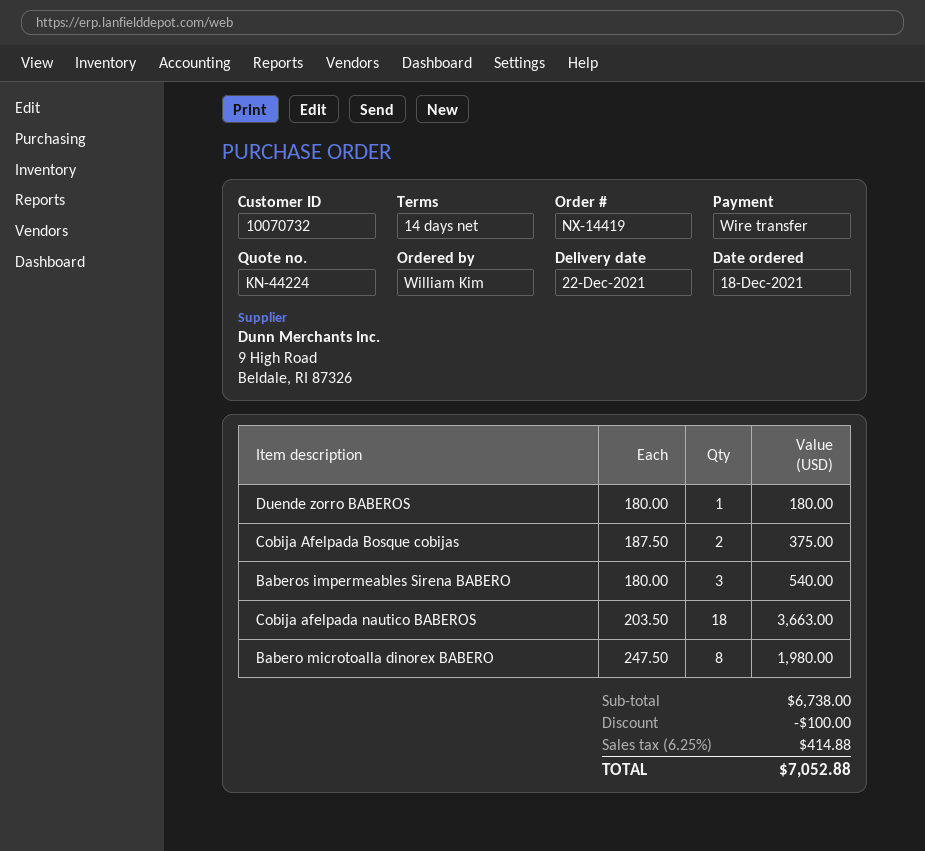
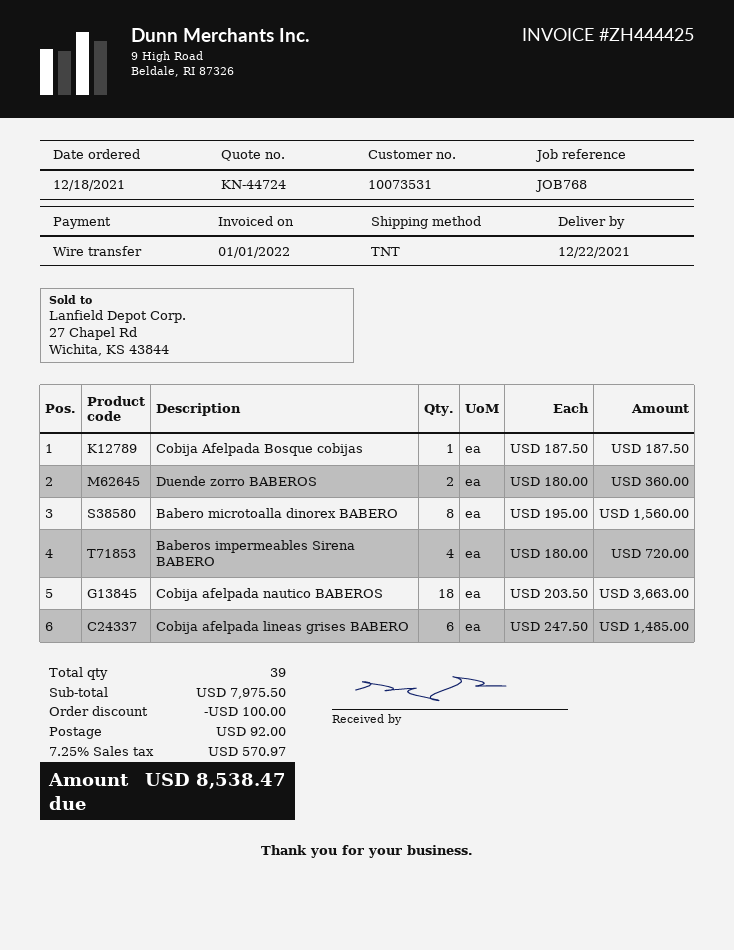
quote number: KN-44224 -> KN-44724
customer number: 10070732 -> 10073531
Duende zorro BABEROS: 1 x 180.00 = 180.00 -> 2 x 180.00 = 360.00
Cobija Afelpada Bosque cobijas: 2 x 187.50 = 375.00 -> 1 x 187.50 = 187.50
Baberos impermeables Sirena BABERO: 3 x 180.00 = 540.00 -> 4 x 180.00 = 720.00
Babero microtoalla dinorex BABERO: 8 x 247.50 = 1980.00 -> 8 x 195.00 = 1560.00
Cobija afelpada lineas grises BABERO: none -> 6 x 247.50 = 1485.00
subtotal: 6738.00 -> 7975.50
shipping: none -> 92.00
tax: 6.25% = 414.88 -> 7.25% = 570.97
total: 7052.88 -> 8538.47

